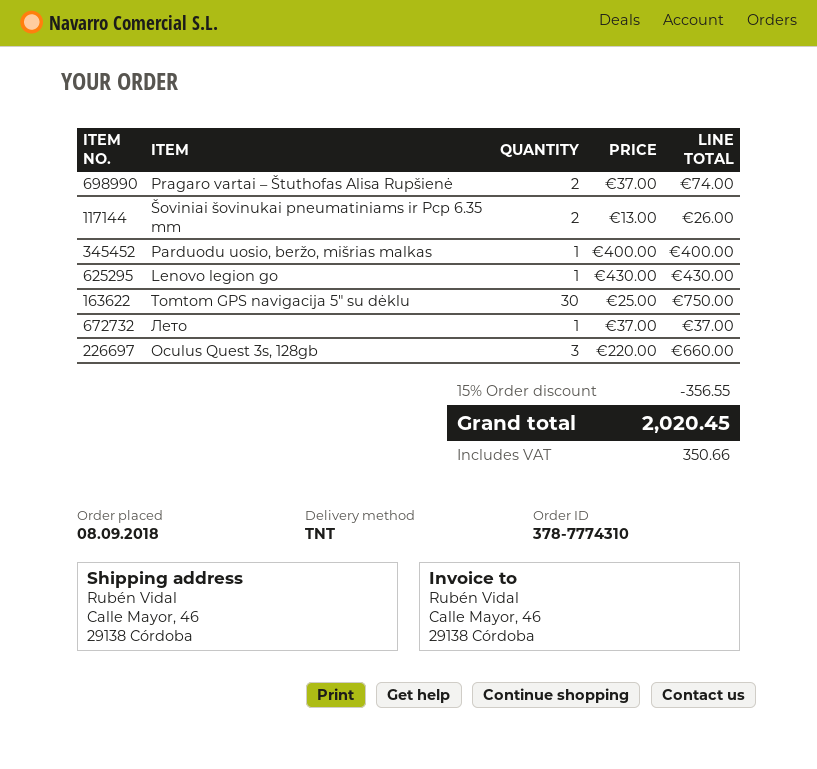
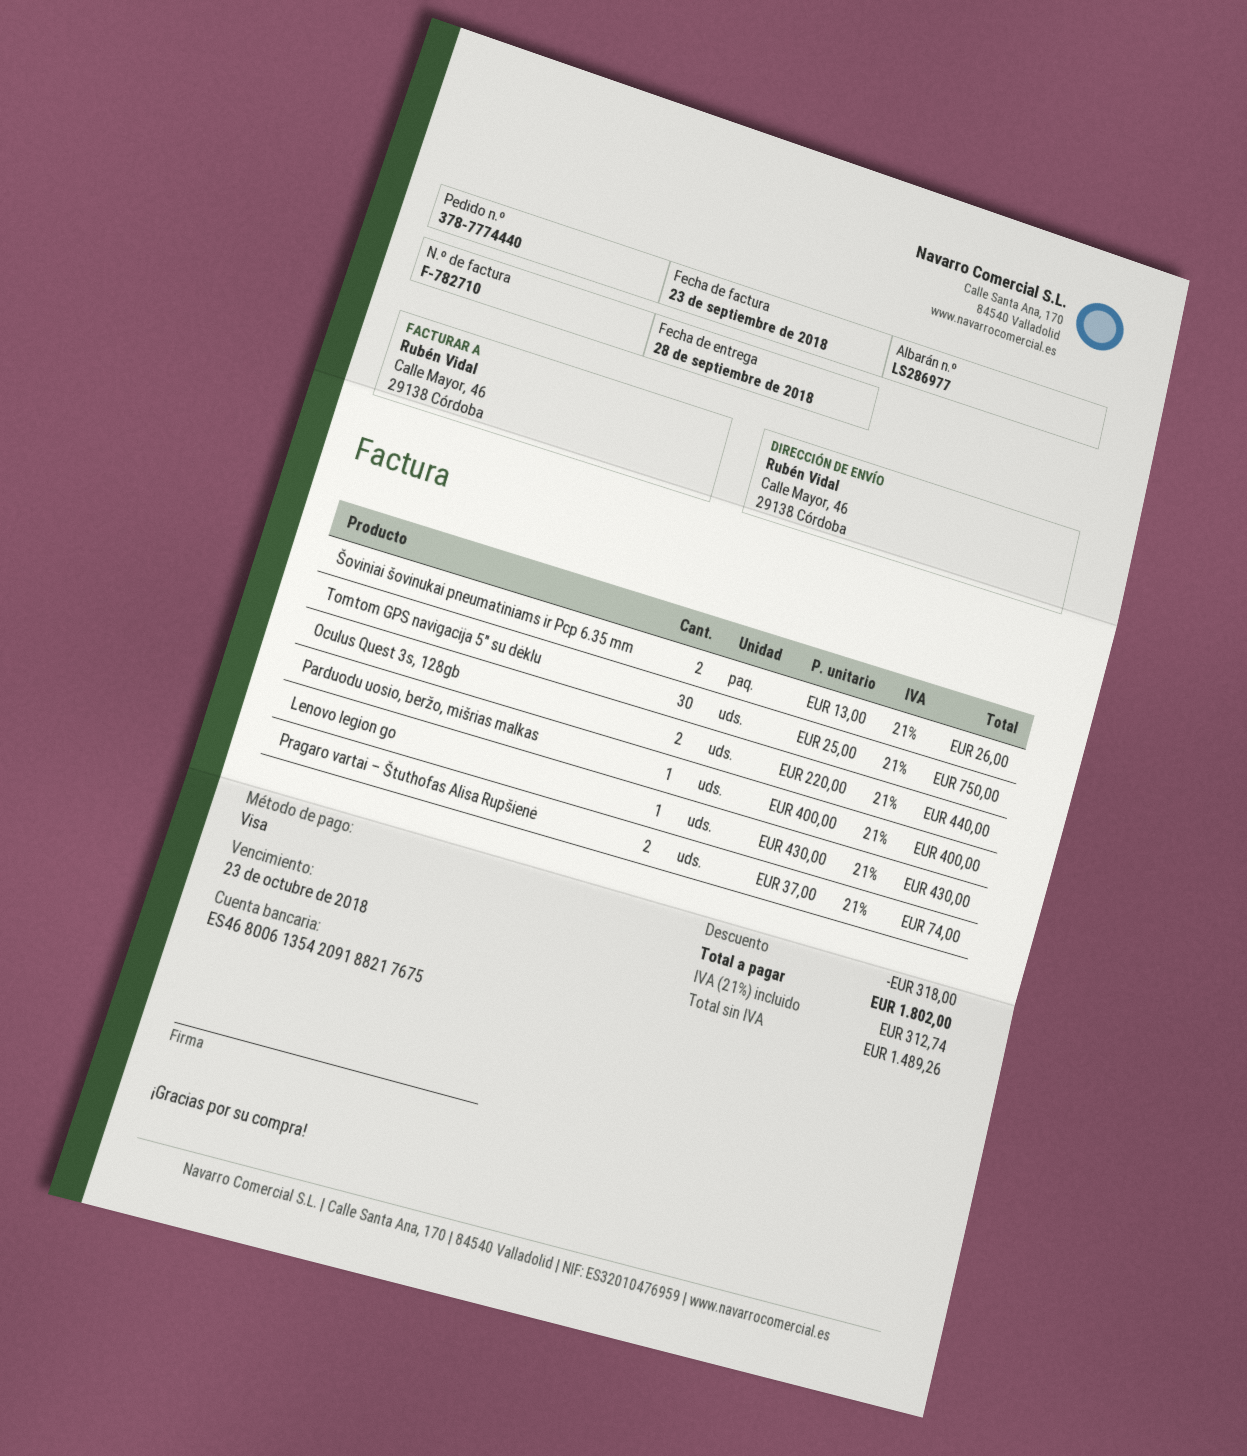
order number: 378-7774310 -> 378-7774440
Лето: 1 x 37.00 = 37.00 -> none
Oculus Quest 3s, 128gb: 3 x 220.00 = 660.00 -> 2 x 220.00 = 440.00
discount: 356.55 -> 318.00
tax: 350.66 -> 312.74
total: 2020.45 -> 1802.00

